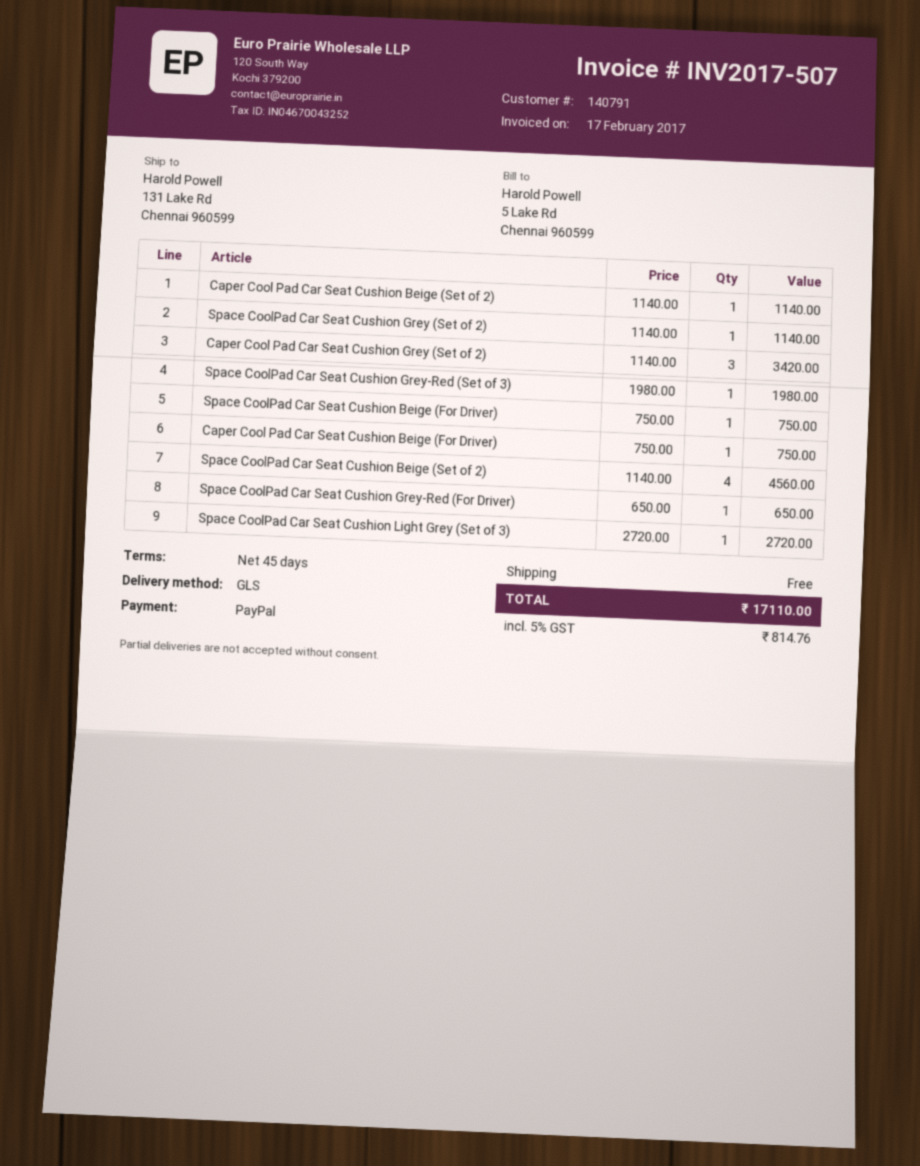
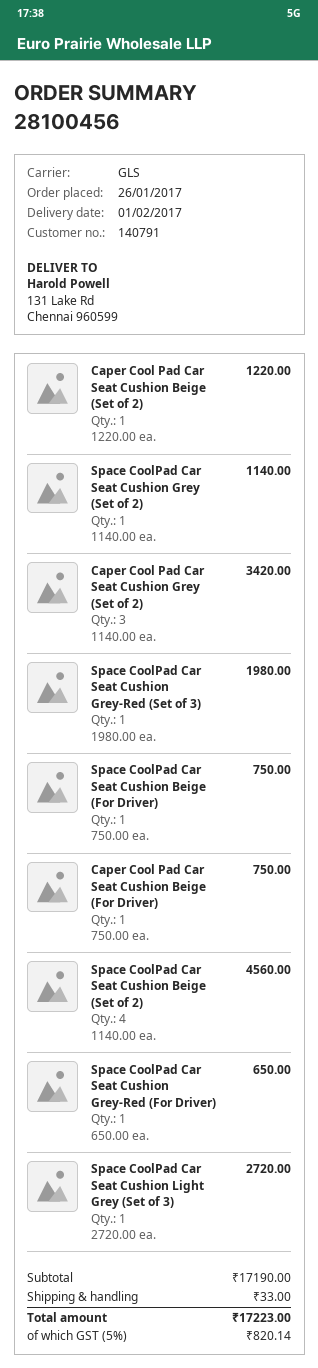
Caper Cool Pad Car Seat Cushion Beige (Set of 2): 1 x 1140.00 = 1140.00 -> 1 x 1220.00 = 1220.00
shipping: 0.00 -> 33.00
tax: 5% = 814.76 -> 5% = 820.14
total: 17110.00 -> 17223.00

